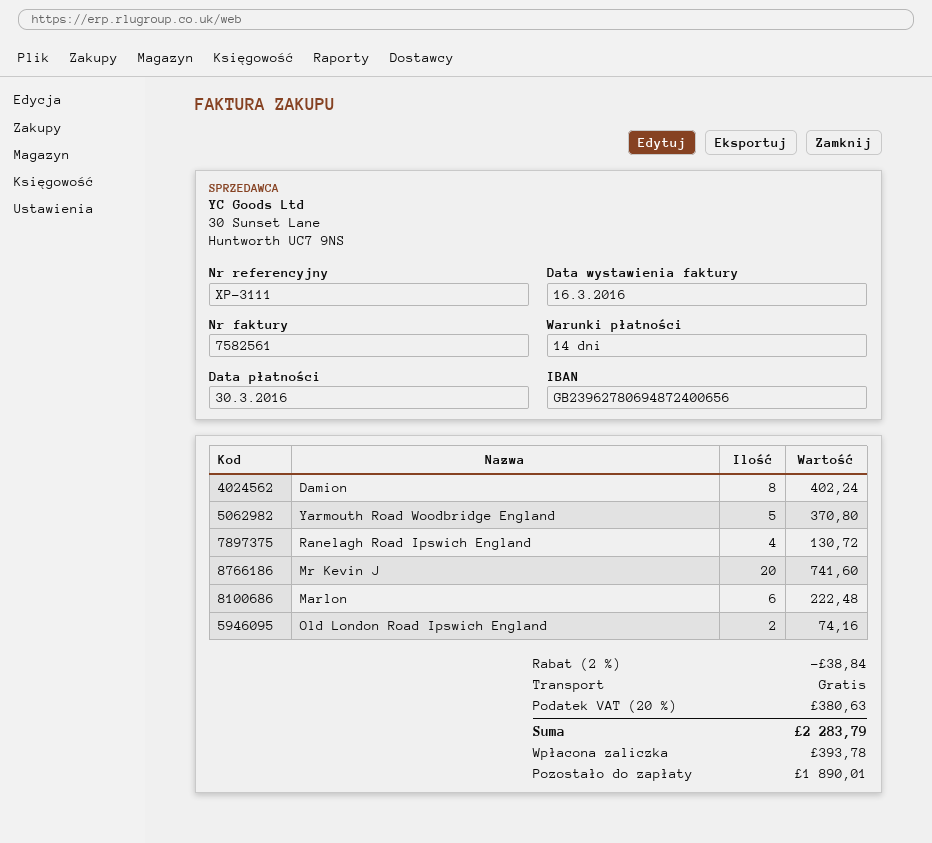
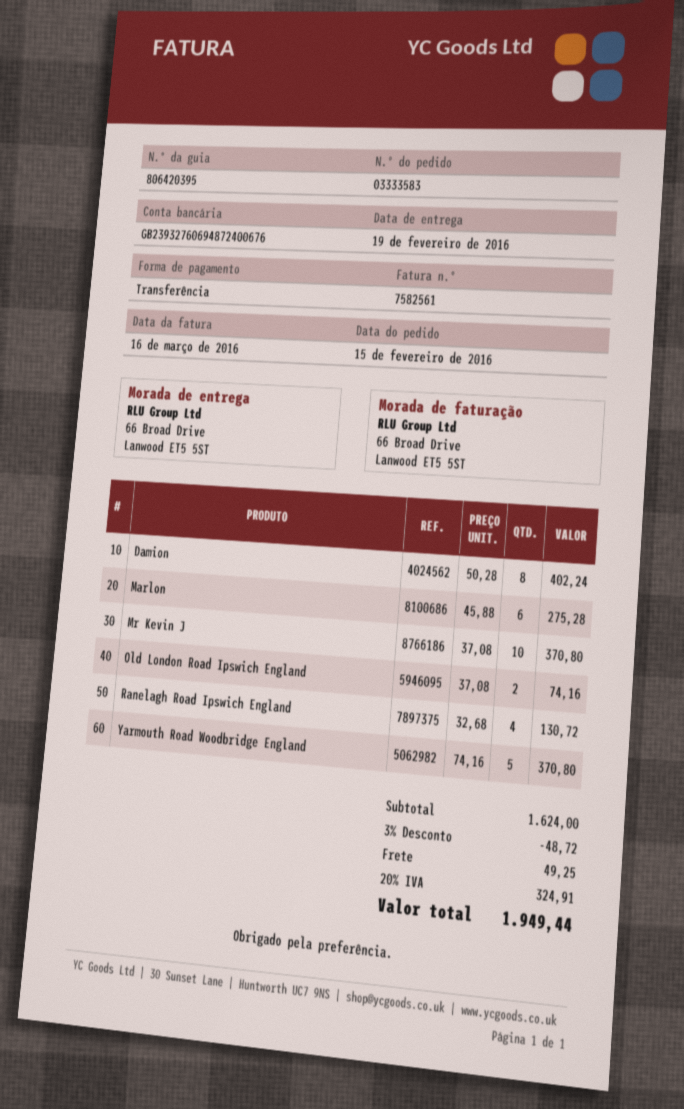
bank account: GB23962780694872400656 -> GB23932760694872400676
Mr Kevin J: 20 for 741.60 -> 10 for 370.80
Marlon: 6 for 222.48 -> 6 for 275.28
discount: 2% = 38.84 -> 3% = 48.72
shipping: 0.00 -> 49.25
tax: 20% = 380.63 -> 20% = 324.91
total: 2283.79 -> 1949.44

